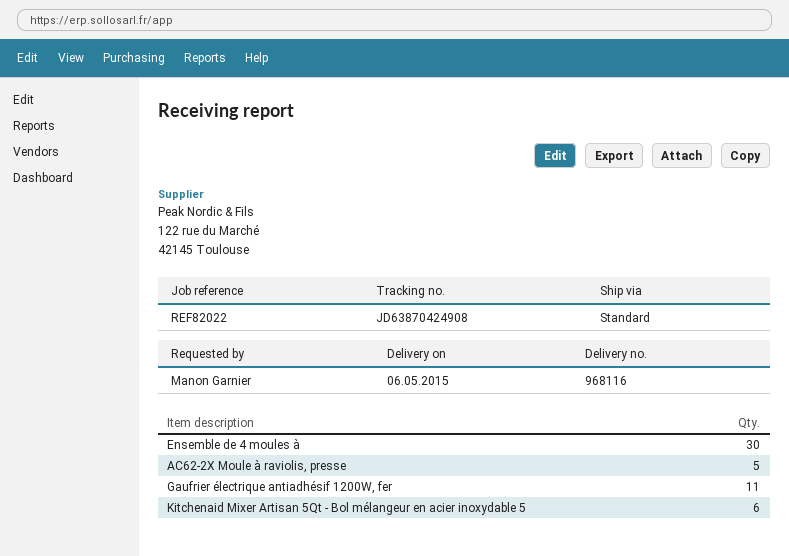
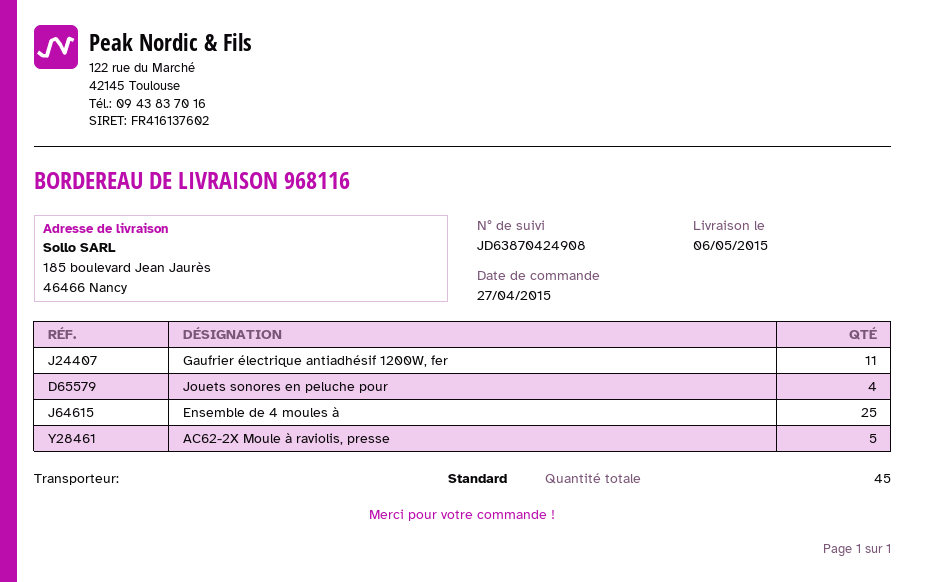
Ensemble de 4 moules à: 30 -> 25
Kitchenaid Mixer Artisan 5Qt - Bol mélangeur en acier inoxydable 5: 6 -> none
Jouets sonores en peluche pour: none -> 4

